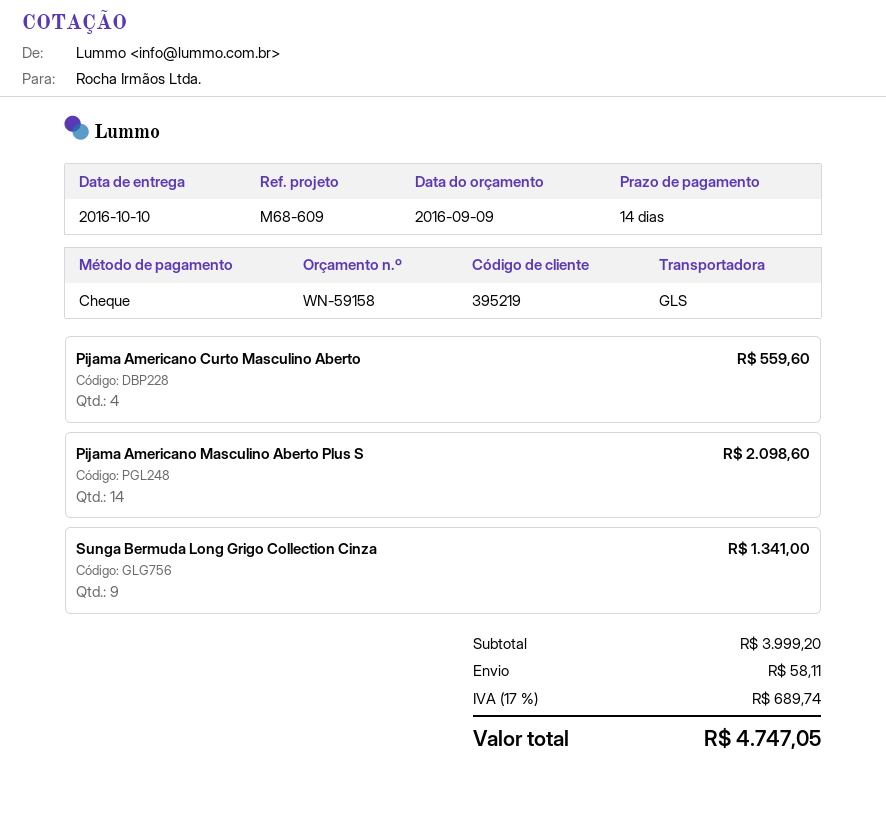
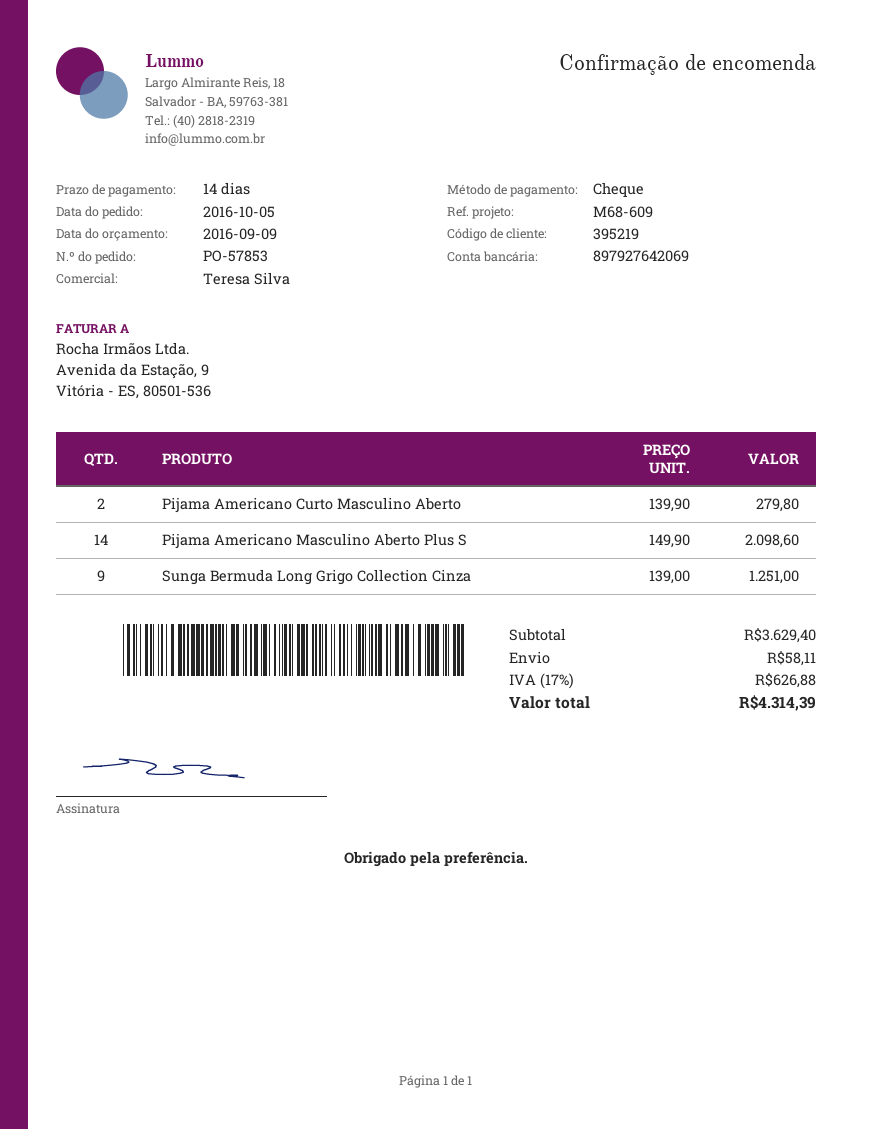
Pijama Americano Curto Masculino Aberto: 4 for 559.60 -> 2 for 279.80
Sunga Bermuda Long Grigo Collection Cinza: 9 for 1341.00 -> 9 for 1251.00
subtotal: 3999.20 -> 3629.40
tax: 17% = 689.74 -> 17% = 626.88
total: 4747.05 -> 4314.39

